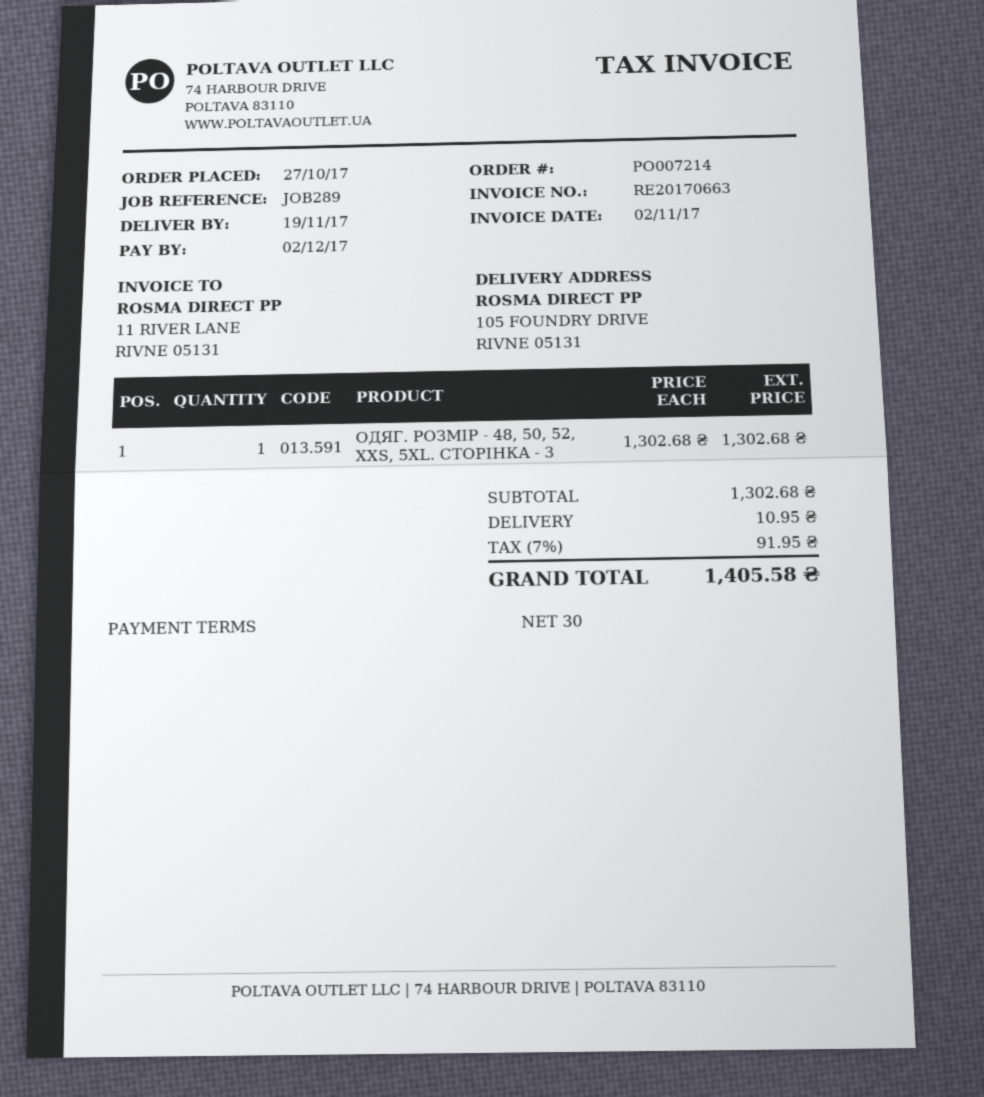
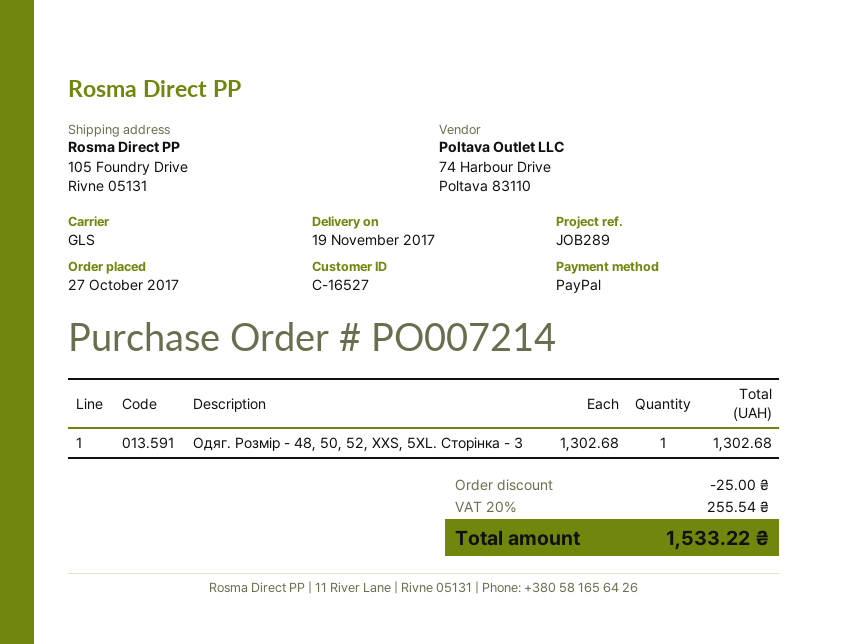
discount: none -> 25.00
shipping: 10.95 -> none
tax: 7% = 91.95 -> 20% = 255.54
total: 1405.58 -> 1533.22

